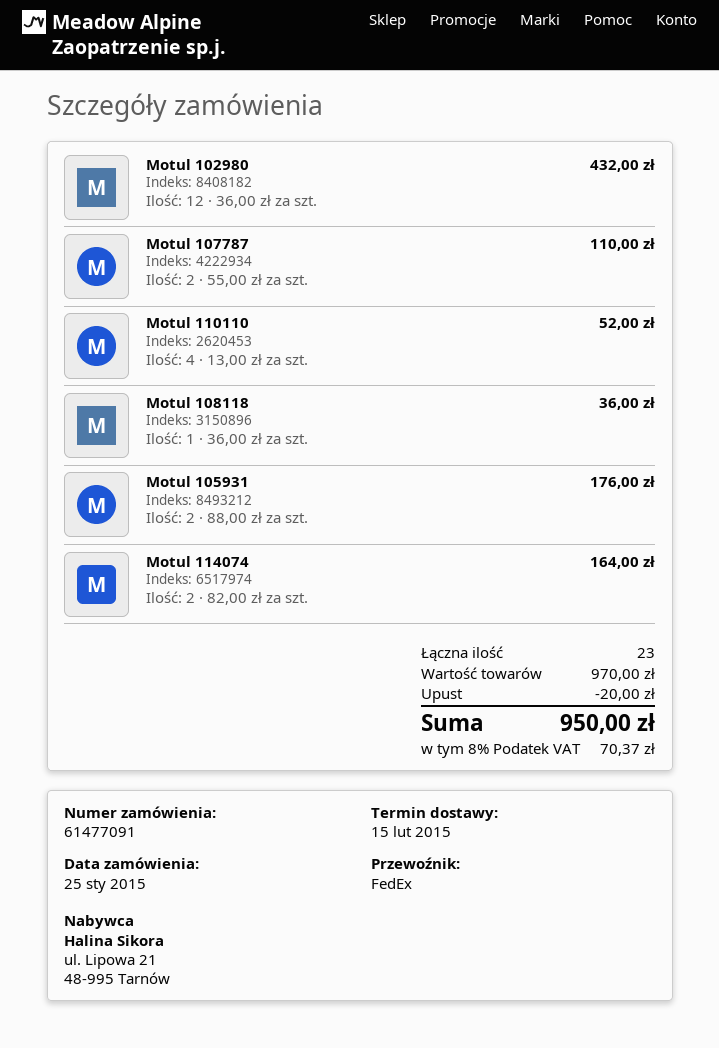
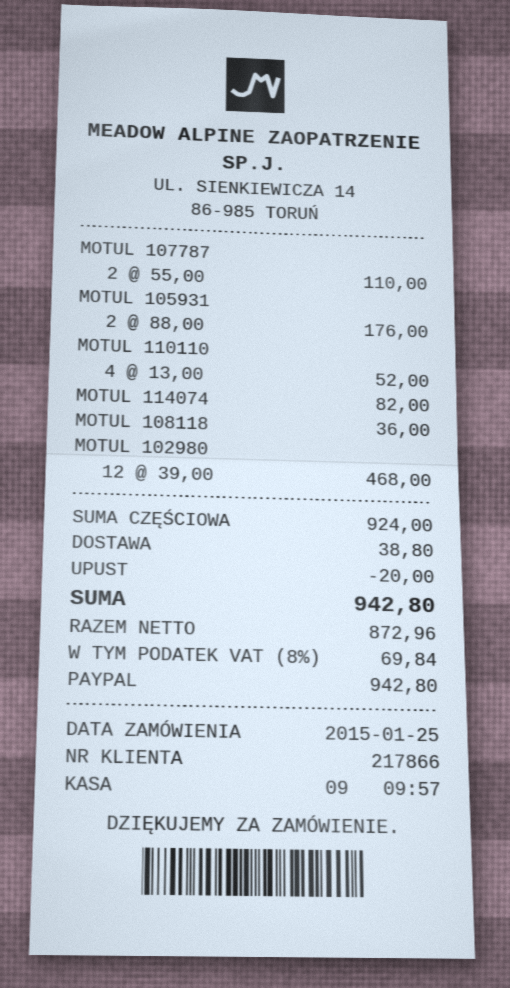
Motul 102980: 12 x 36.00 = 432.00 -> 12 x 39.00 = 468.00
Motul 114074: 2 x 82.00 = 164.00 -> 1 x 82.00 = 82.00
subtotal: 970.00 -> 924.00
shipping: none -> 38.80
tax: 8% = 70.37 -> 8% = 69.84
total: 950.00 -> 942.80

